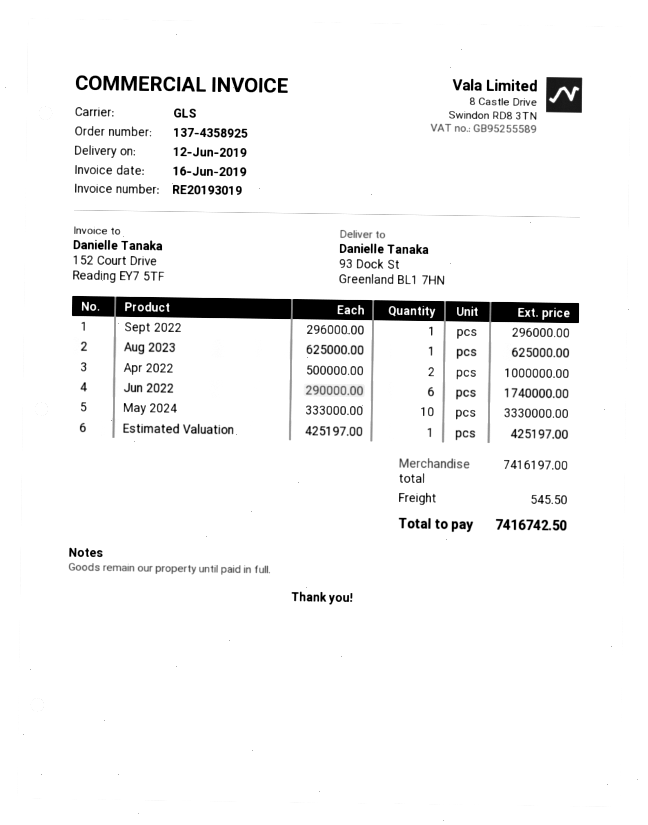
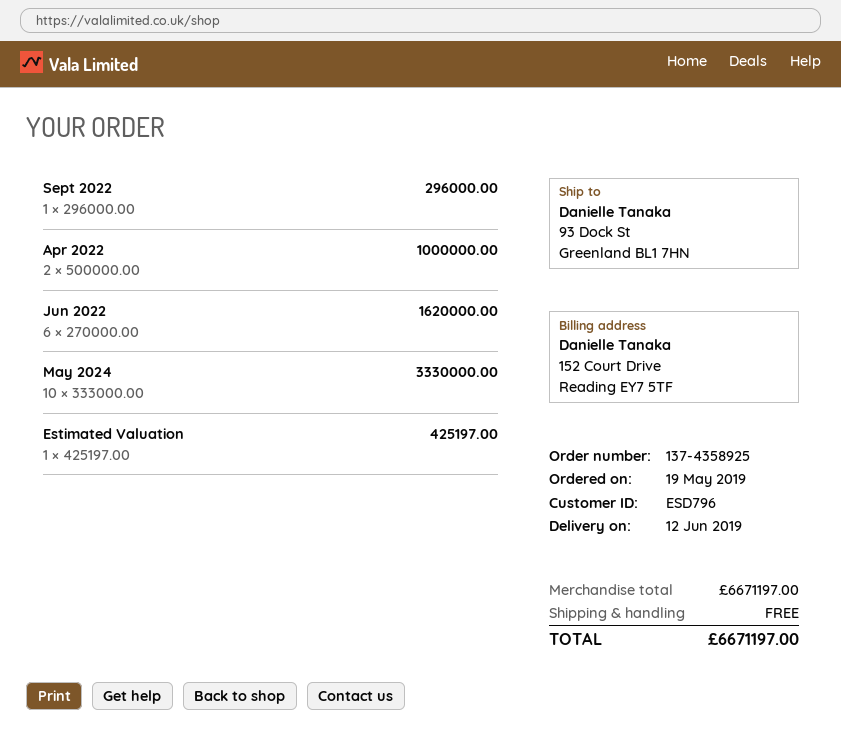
Aug 2023: 1 x 625000.00 = 625000.00 -> none
Jun 2022: 6 x 290000.00 = 1740000.00 -> 6 x 270000.00 = 1620000.00
subtotal: 7416197.00 -> 6671197.00
shipping: 545.50 -> 0.00
total: 7416742.50 -> 6671197.00

